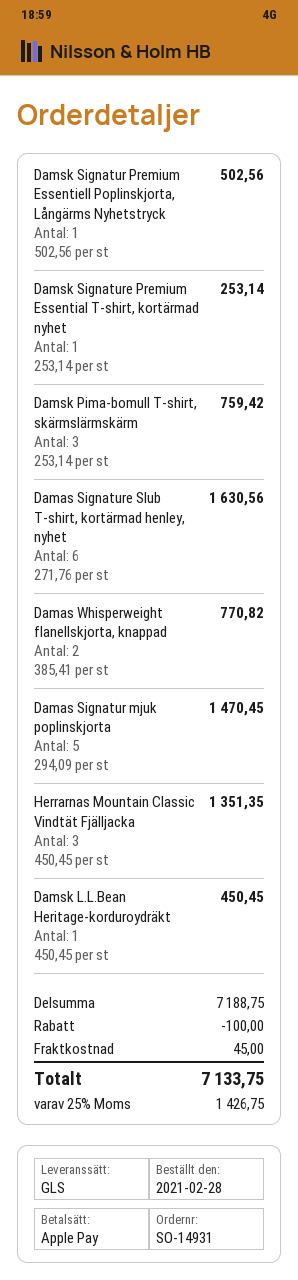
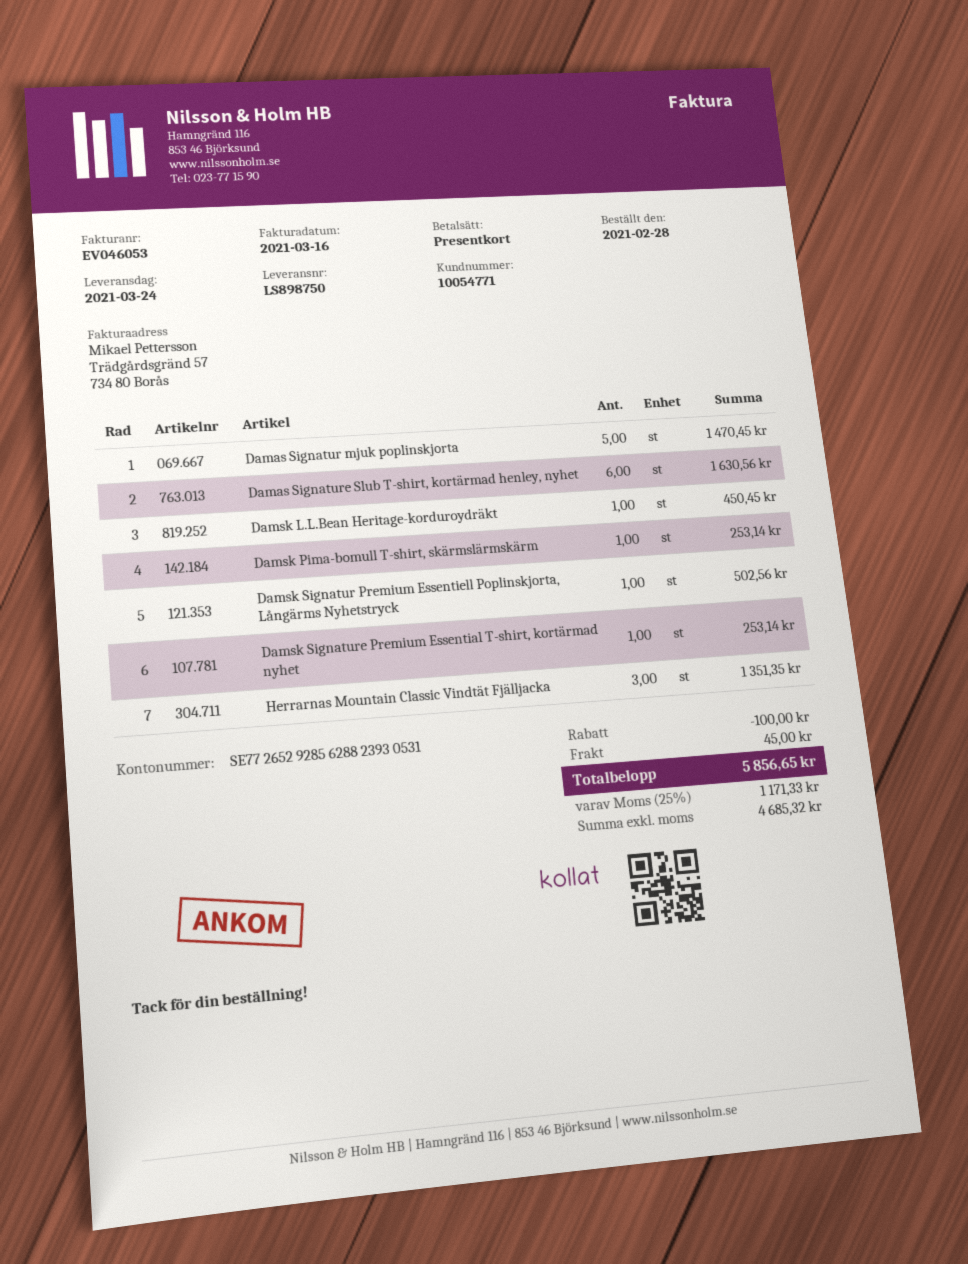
payment method: Apple Pay -> gift card
Damsk Pima-bomull T-shirt, skärmslärmskärm: 3 for 759.42 -> 1 for 253.14
Damas Whisperweight flanellskjorta, knappad: 2 for 770.82 -> none
tax: 25% = 1426.75 -> 25% = 1171.33
total: 7133.75 -> 5856.65

